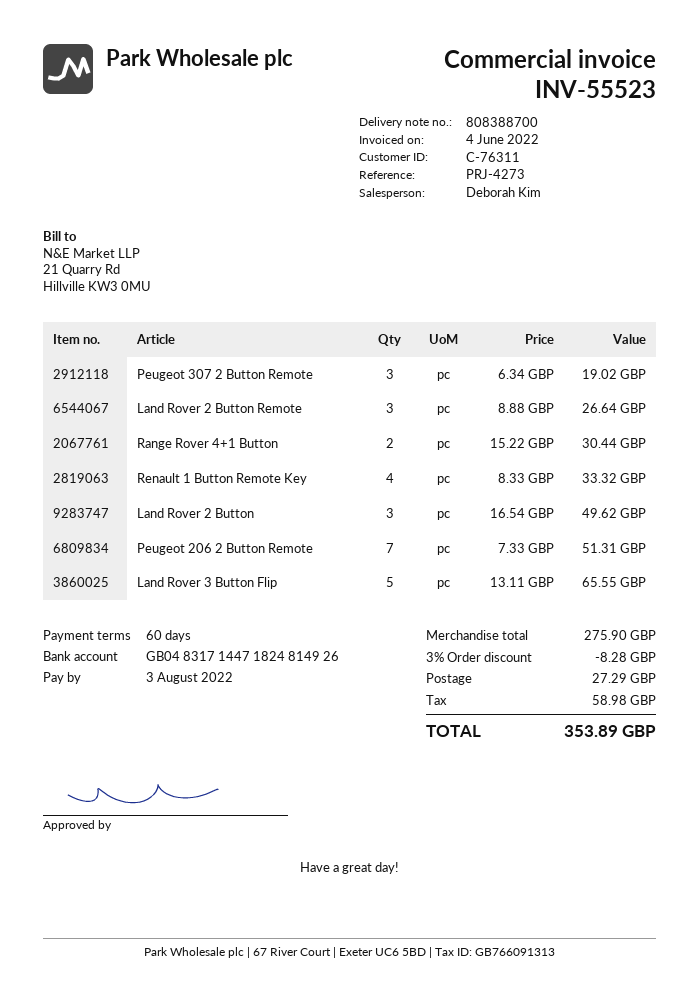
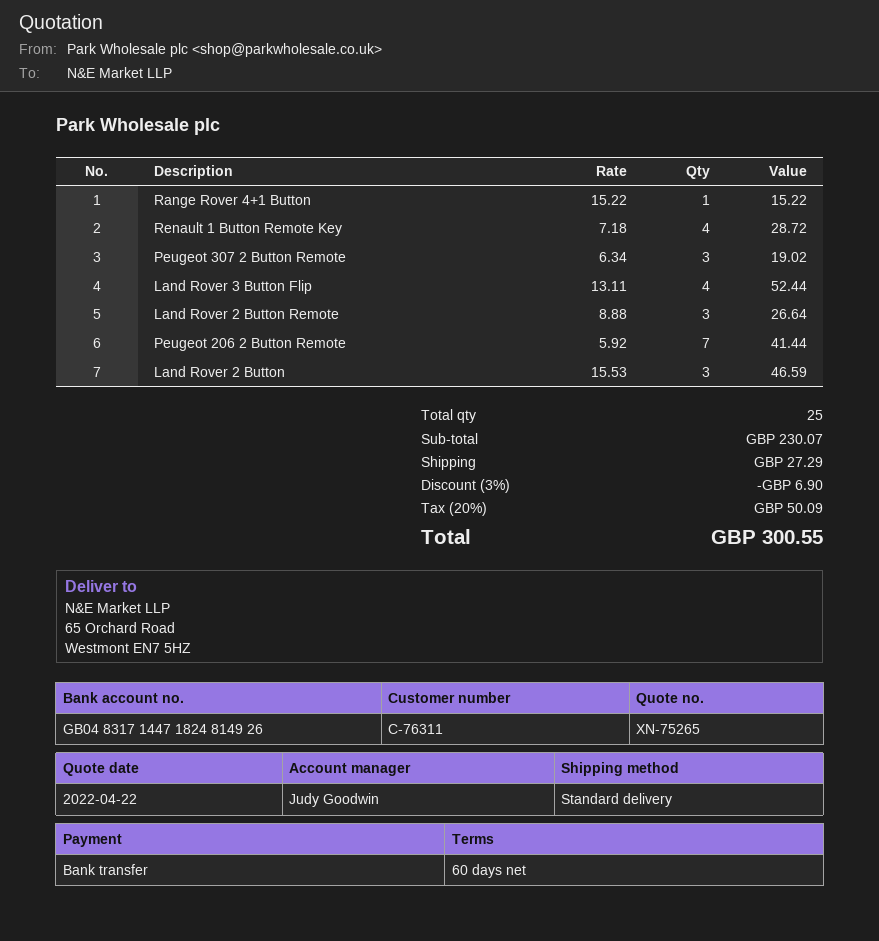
sales rep: Deborah Kim -> Judy Goodwin
Range Rover 4+1 Button: 2 x 15.22 = 30.44 -> 1 x 15.22 = 15.22
Renault 1 Button Remote Key: 4 x 8.33 = 33.32 -> 4 x 7.18 = 28.72
Land Rover 2 Button: 3 x 16.54 = 49.62 -> 3 x 15.53 = 46.59
Peugeot 206 2 Button Remote: 7 x 7.33 = 51.31 -> 7 x 5.92 = 41.44
Land Rover 3 Button Flip: 5 x 13.11 = 65.55 -> 4 x 13.11 = 52.44
subtotal: 275.90 -> 230.07
discount: 3% = 8.28 -> 3% = 6.90
tax: 58.98 -> 50.09
total: 353.89 -> 300.55

